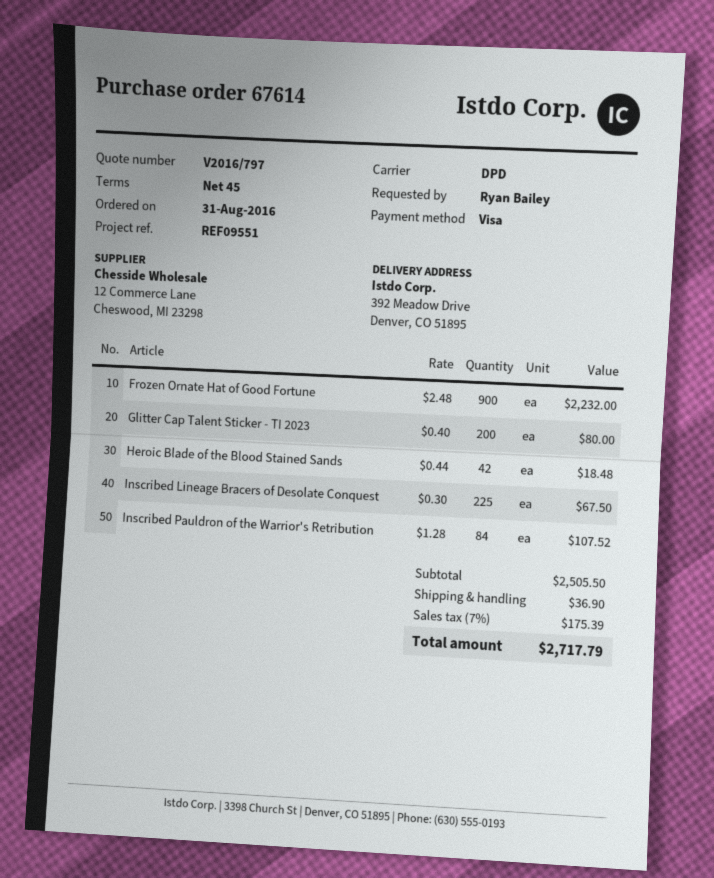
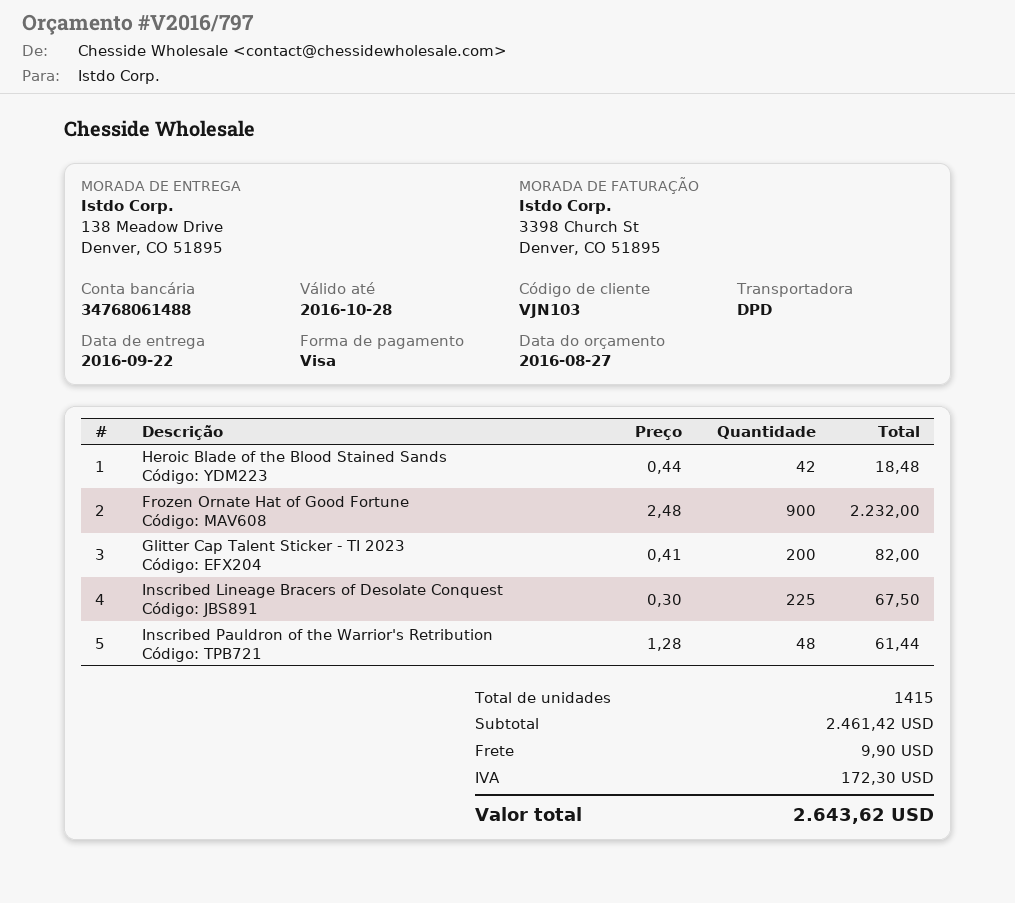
ship to: 392 Meadow Drive, Denver, CO 51895 -> 138 Meadow Drive, Denver, CO 51895
Glitter Cap Talent Sticker - TI 2023: 200 x 0.40 = 80.00 -> 200 x 0.41 = 82.00
Inscribed Pauldron of the Warrior's Retribution: 84 x 1.28 = 107.52 -> 48 x 1.28 = 61.44
subtotal: 2505.50 -> 2461.42
shipping: 36.90 -> 9.90
tax: 175.39 -> 172.30
total: 2717.79 -> 2643.62

